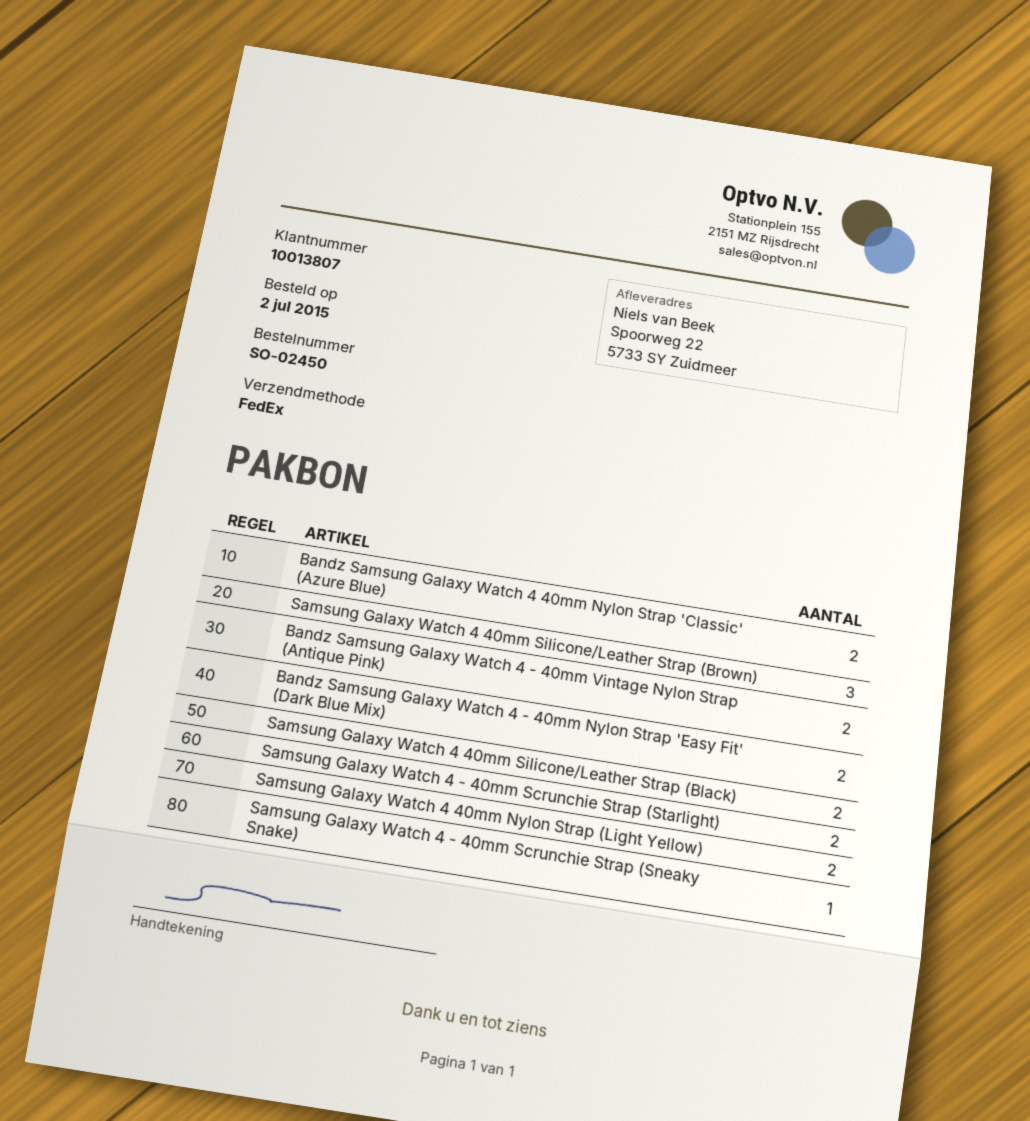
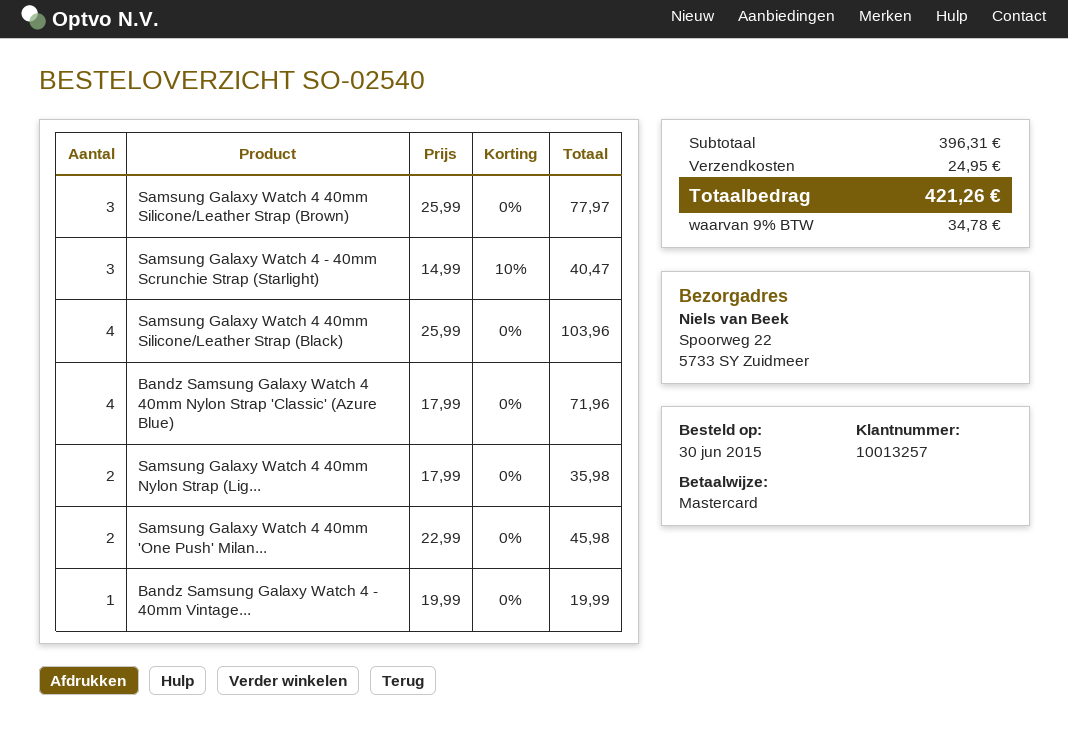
order number: SO-02450 -> SO-02540
order date: 2015-07-02 -> 2015-06-30
customer number: 10013807 -> 10013257
Bandz Samsung Galaxy Watch 4 40mm Nylon Strap 'Classic' (Azure Blue): 2 -> 4
Bandz Samsung Galaxy Watch 4 - 40mm Vintage Nylon Strap (Antique Pink): 2 -> 1
Bandz Samsung Galaxy Watch 4 - 40mm Nylon Strap 'Easy Fit' (Dark Blue Mix): 2 -> none
Samsung Galaxy Watch 4 40mm Silicone/Leather Strap (Black): 2 -> 4
Samsung Galaxy Watch 4 - 40mm Scrunchie Strap (Starlight): 2 -> 3
Samsung Galaxy Watch 4 - 40mm Scrunchie Strap (Sneaky Snake): 1 -> none
Samsung Galaxy Watch 4 40mm 'One Push' Milan...: none -> 2

